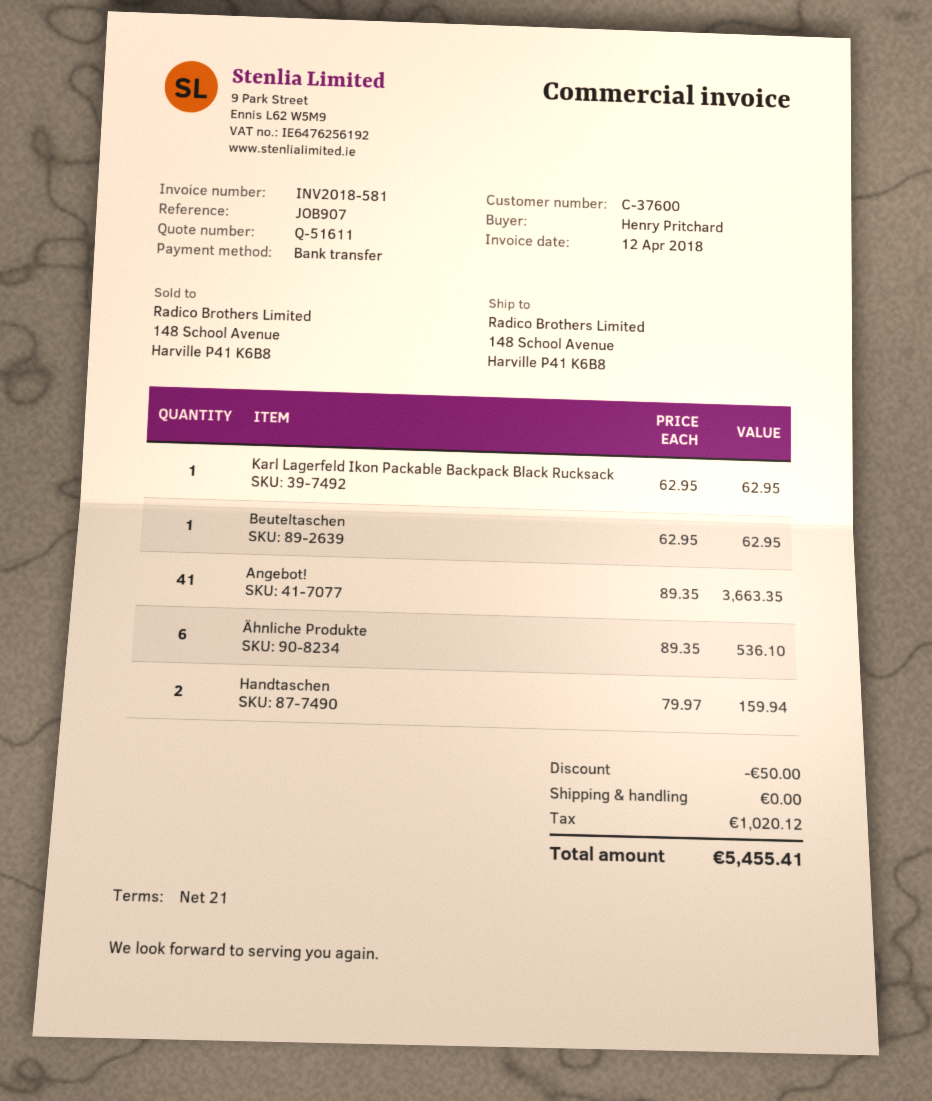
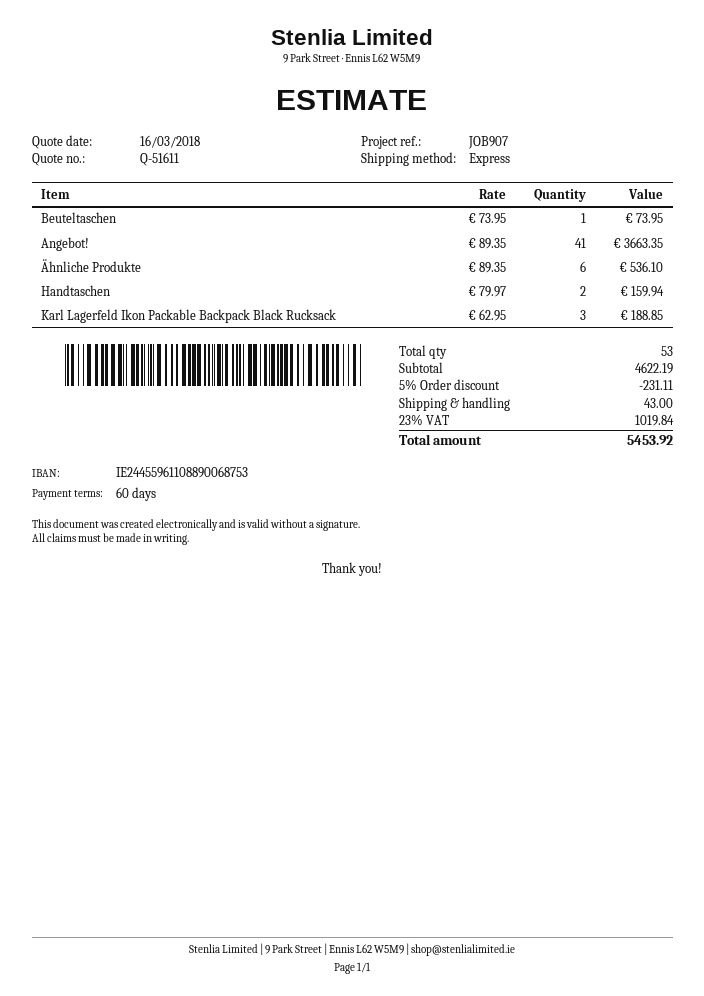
payment terms: 21 days -> 60 days
Karl Lagerfeld Ikon Packable Backpack Black Rucksack: 1 x 62.95 = 62.95 -> 3 x 62.95 = 188.85
Beuteltaschen: 1 x 62.95 = 62.95 -> 1 x 73.95 = 73.95
discount: 50.00 -> 231.11
shipping: 0.00 -> 43.00
tax: 1020.12 -> 1019.84
total: 5455.41 -> 5453.92

